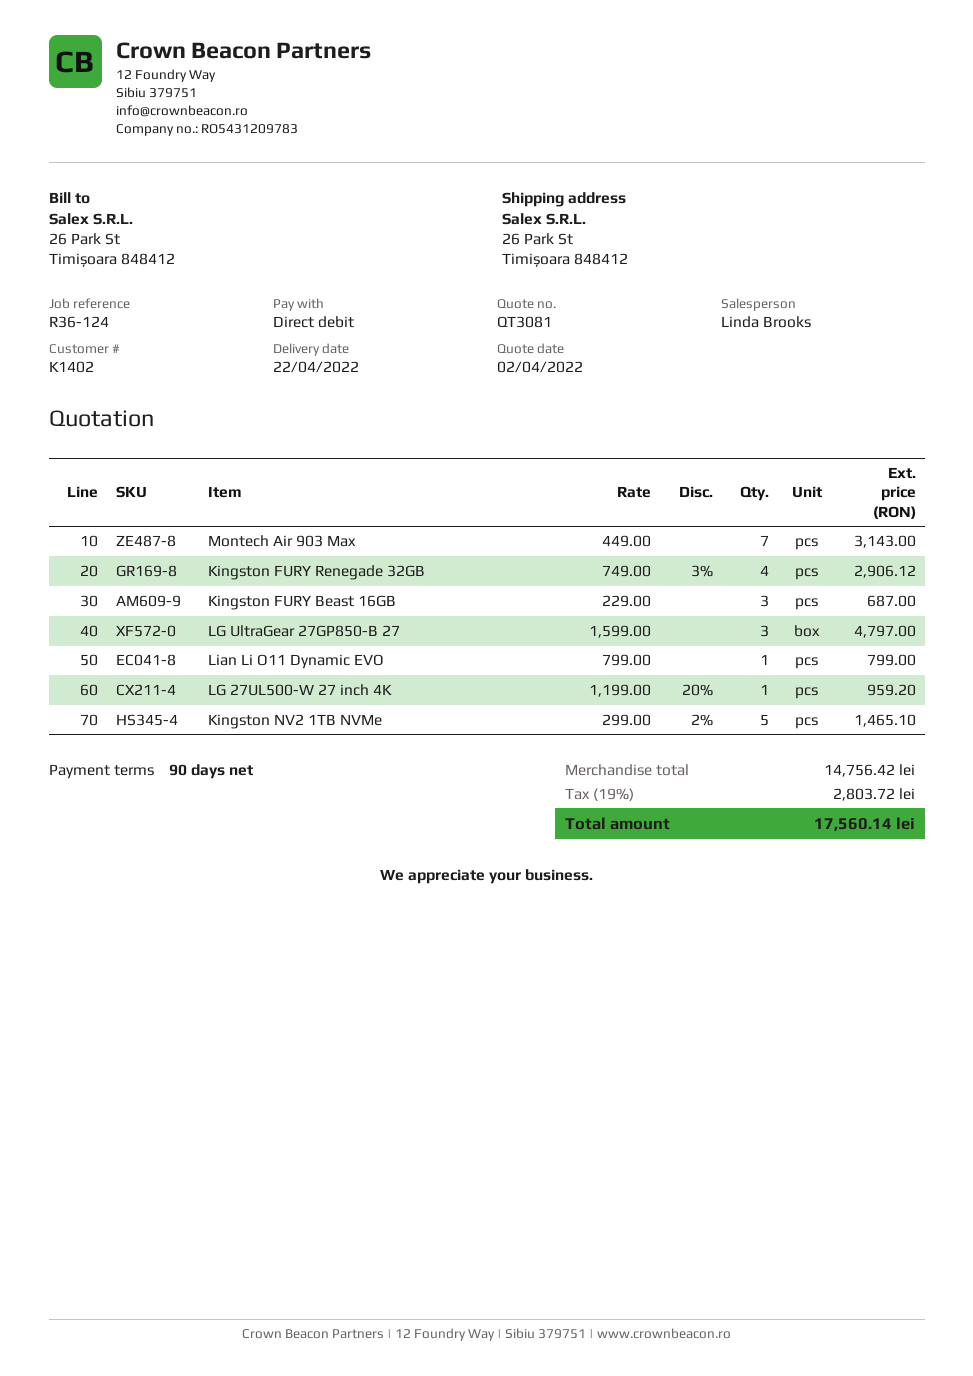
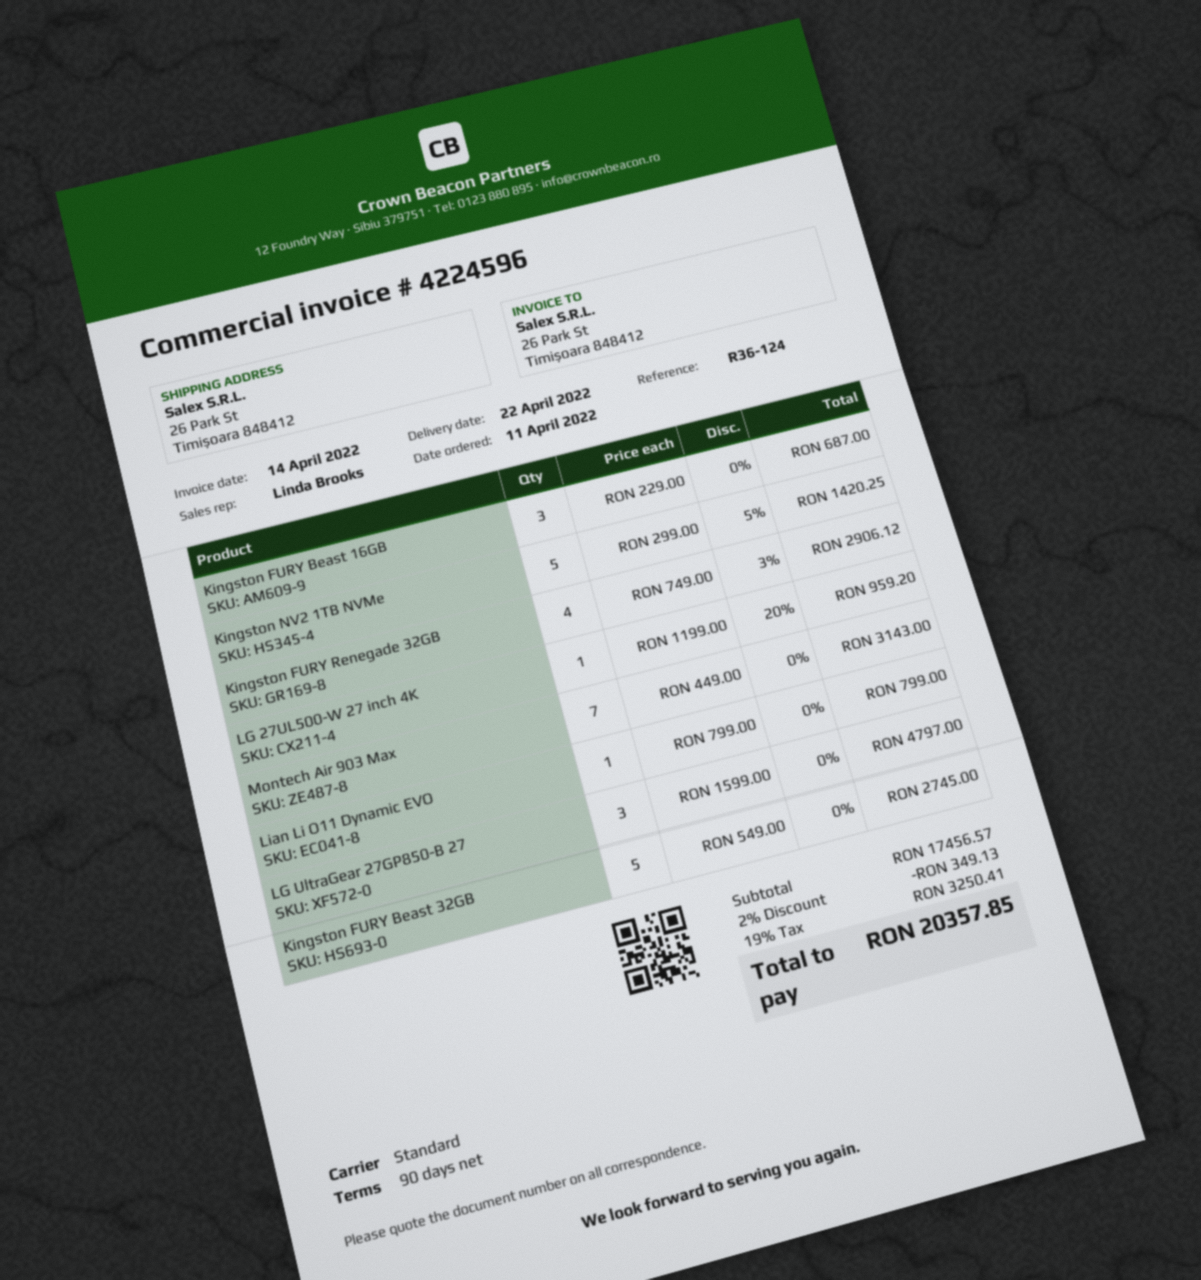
Kingston NV2 1TB NVMe: 5 x 299.00 - 2% = 1465.10 -> 5 x 299.00 - 5% = 1420.25
Kingston FURY Beast 32GB: none -> 5 x 549.00 = 2745.00
subtotal: 14756.42 -> 17456.57
discount: none -> 2% = 349.13
tax: 19% = 2803.72 -> 19% = 3250.41
total: 17560.14 -> 20357.85

